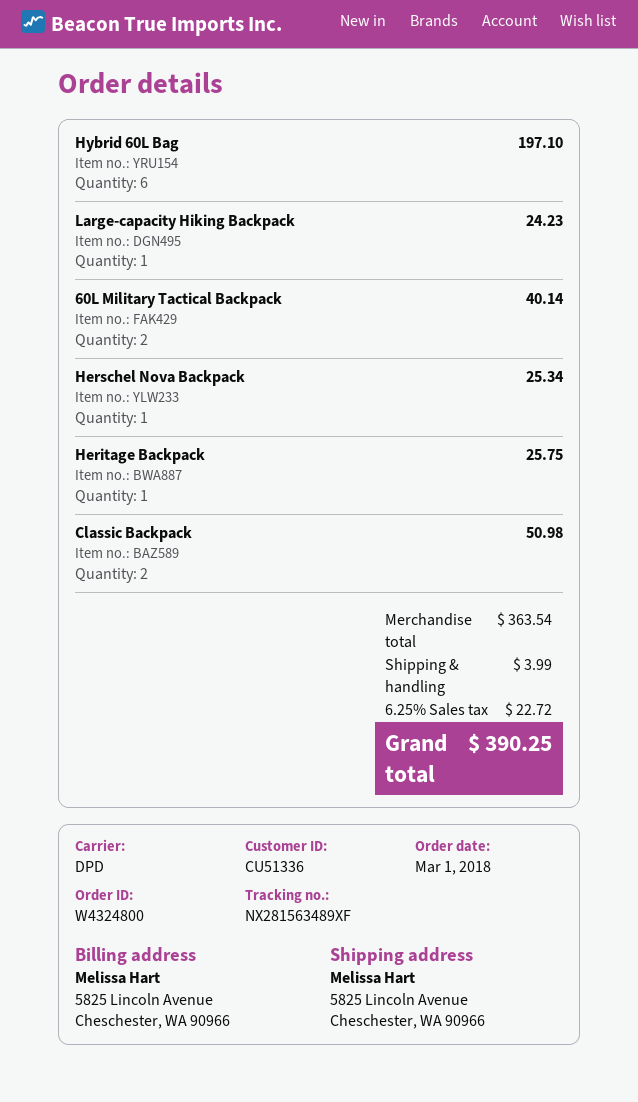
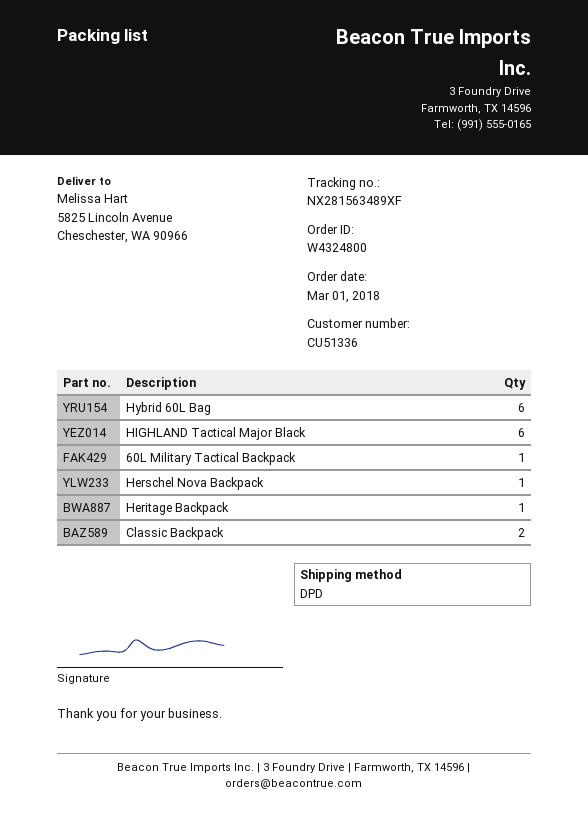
Large-capacity Hiking Backpack: 1 -> none
60L Military Tactical Backpack: 2 -> 1
HIGHLAND Tactical Major Black: none -> 6

